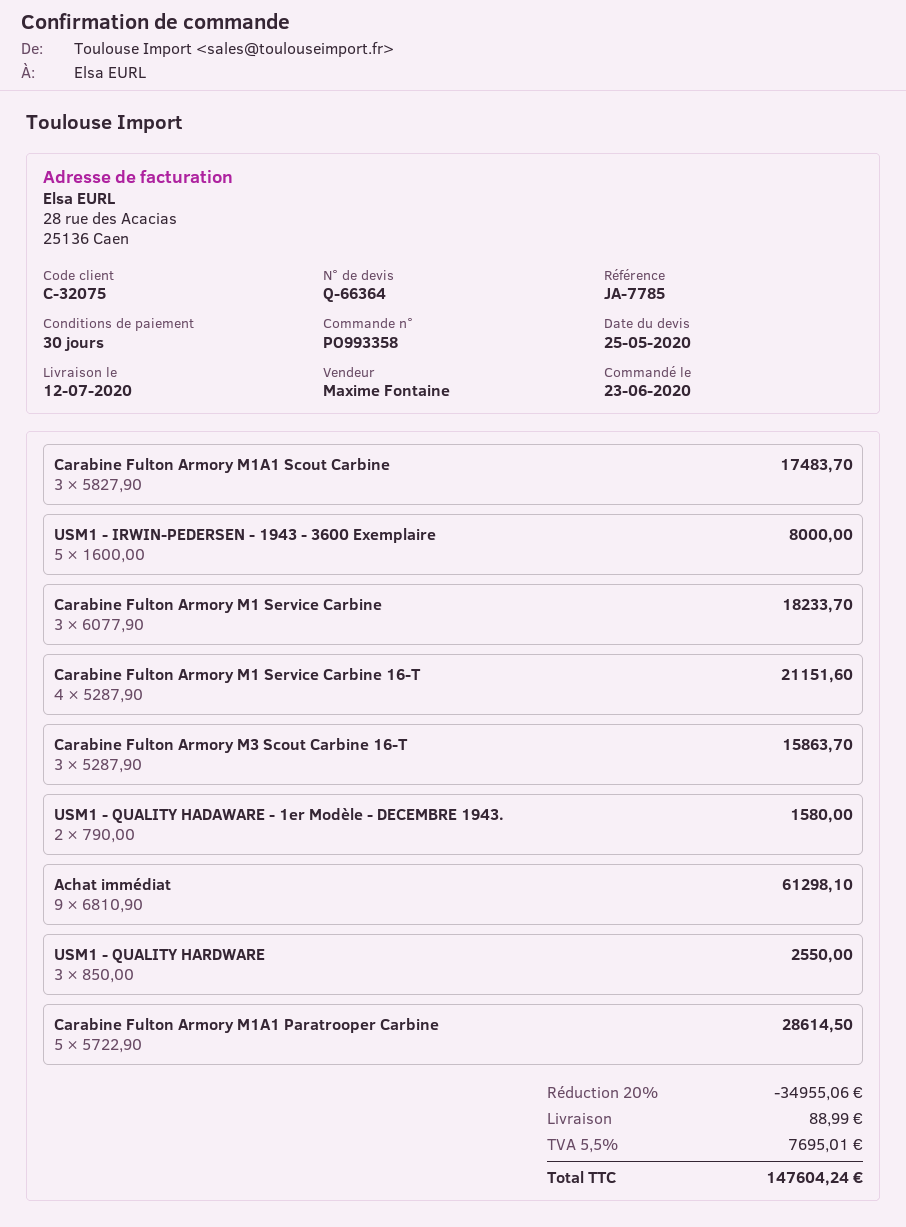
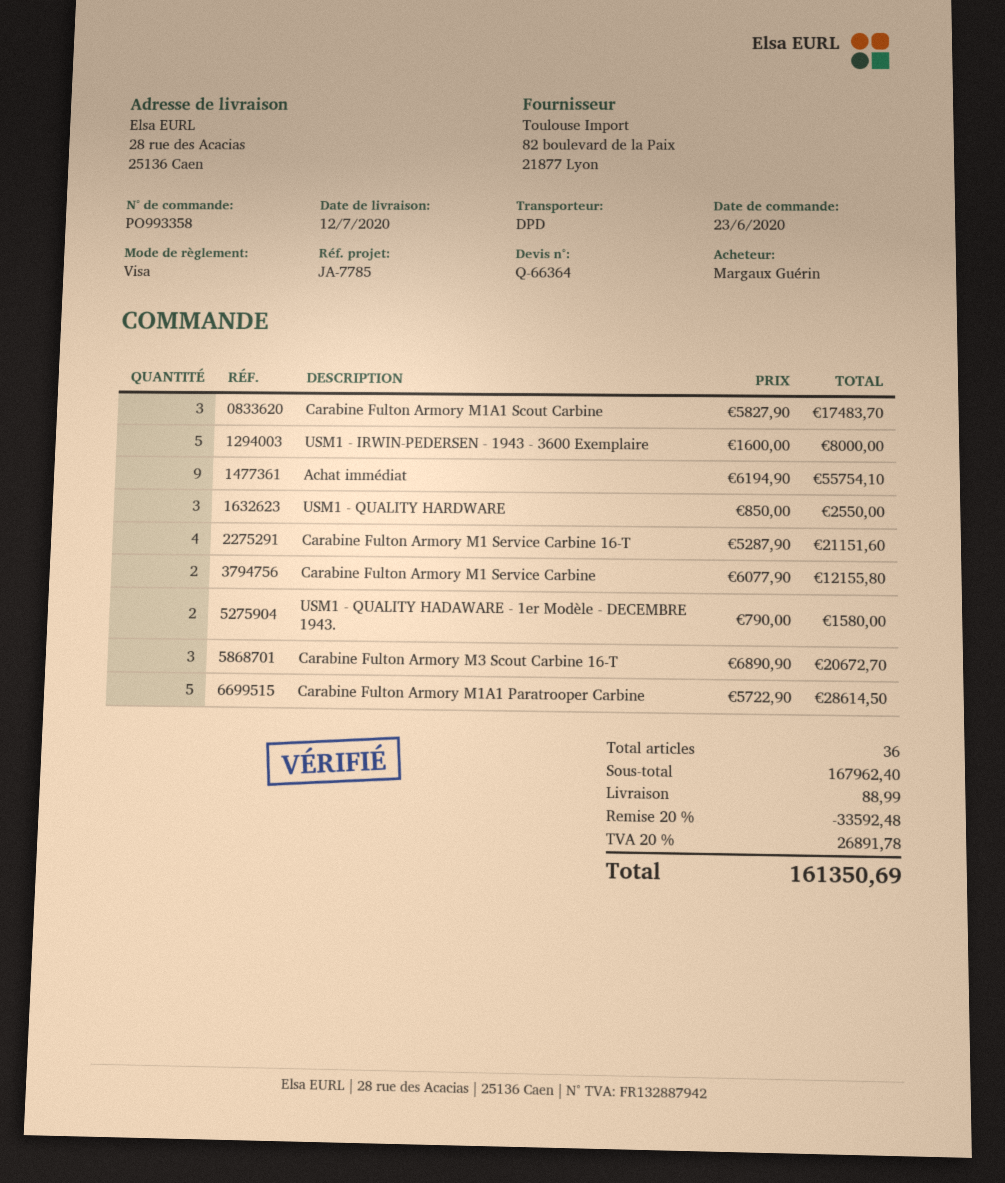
Carabine Fulton Armory M1 Service Carbine: 3 x 6077.90 = 18233.70 -> 2 x 6077.90 = 12155.80
Carabine Fulton Armory M3 Scout Carbine 16-T: 3 x 5287.90 = 15863.70 -> 3 x 6890.90 = 20672.70
Achat immédiat: 9 x 6810.90 = 61298.10 -> 9 x 6194.90 = 55754.10
discount: 20% = 34955.06 -> 20% = 33592.48
tax: 5.5% = 7695.01 -> 20% = 26891.78
total: 147604.24 -> 161350.69

